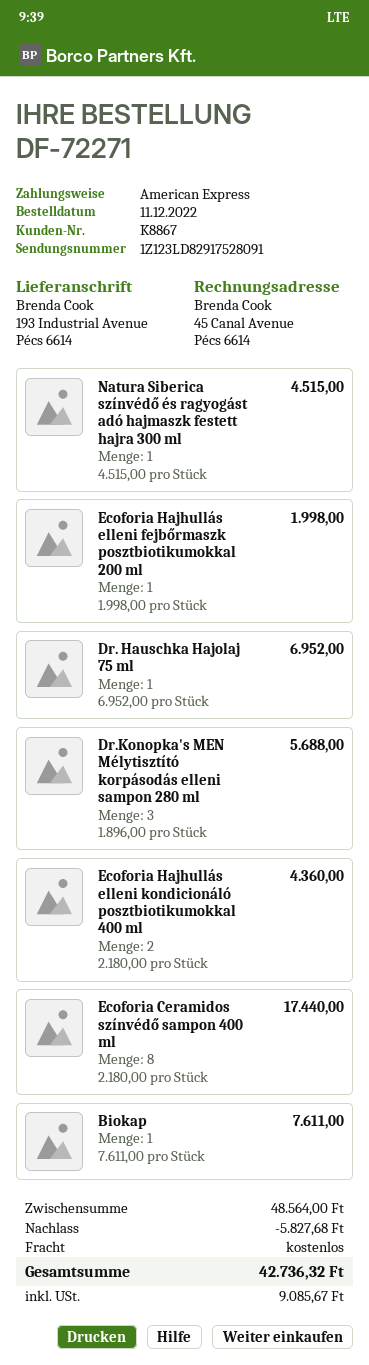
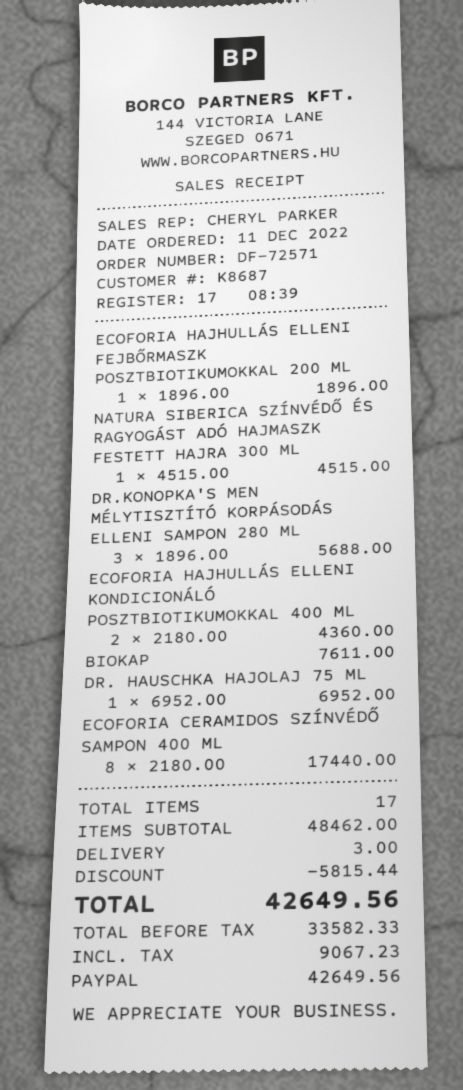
order number: DF-72271 -> DF-72571
customer number: K8867 -> K8687
payment method: American Express -> PayPal
Ecoforia Hajhullás elleni fejbőrmaszk posztbiotikumokkal 200 ml: 1 x 1998.00 = 1998.00 -> 1 x 1896.00 = 1896.00
subtotal: 48564.00 -> 48462.00
discount: 5827.68 -> 5815.44
shipping: 0.00 -> 3.00
tax: 9085.67 -> 9067.23
total: 42736.32 -> 42649.56

